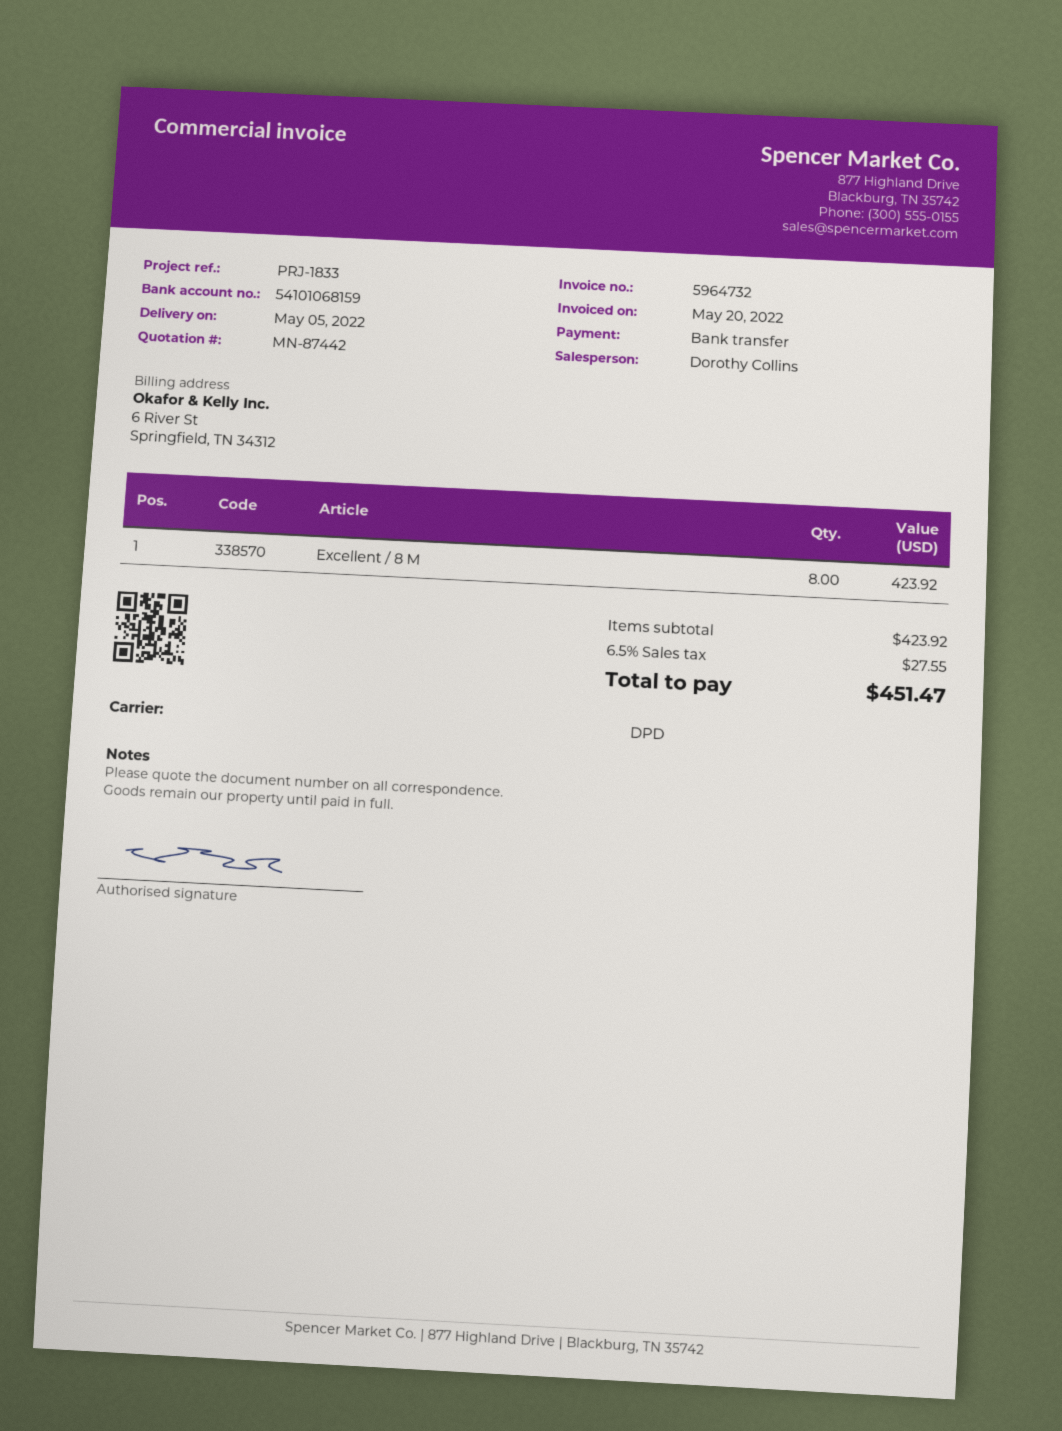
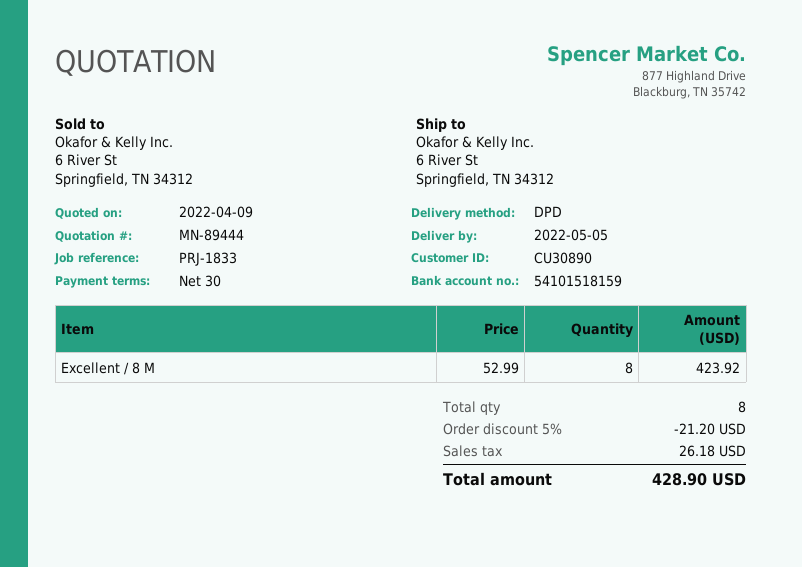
quote number: MN-87442 -> MN-89444
bank account: 54101068159 -> 54101518159
discount: none -> 5% = 21.20
tax: 27.55 -> 26.18
total: 451.47 -> 428.90

